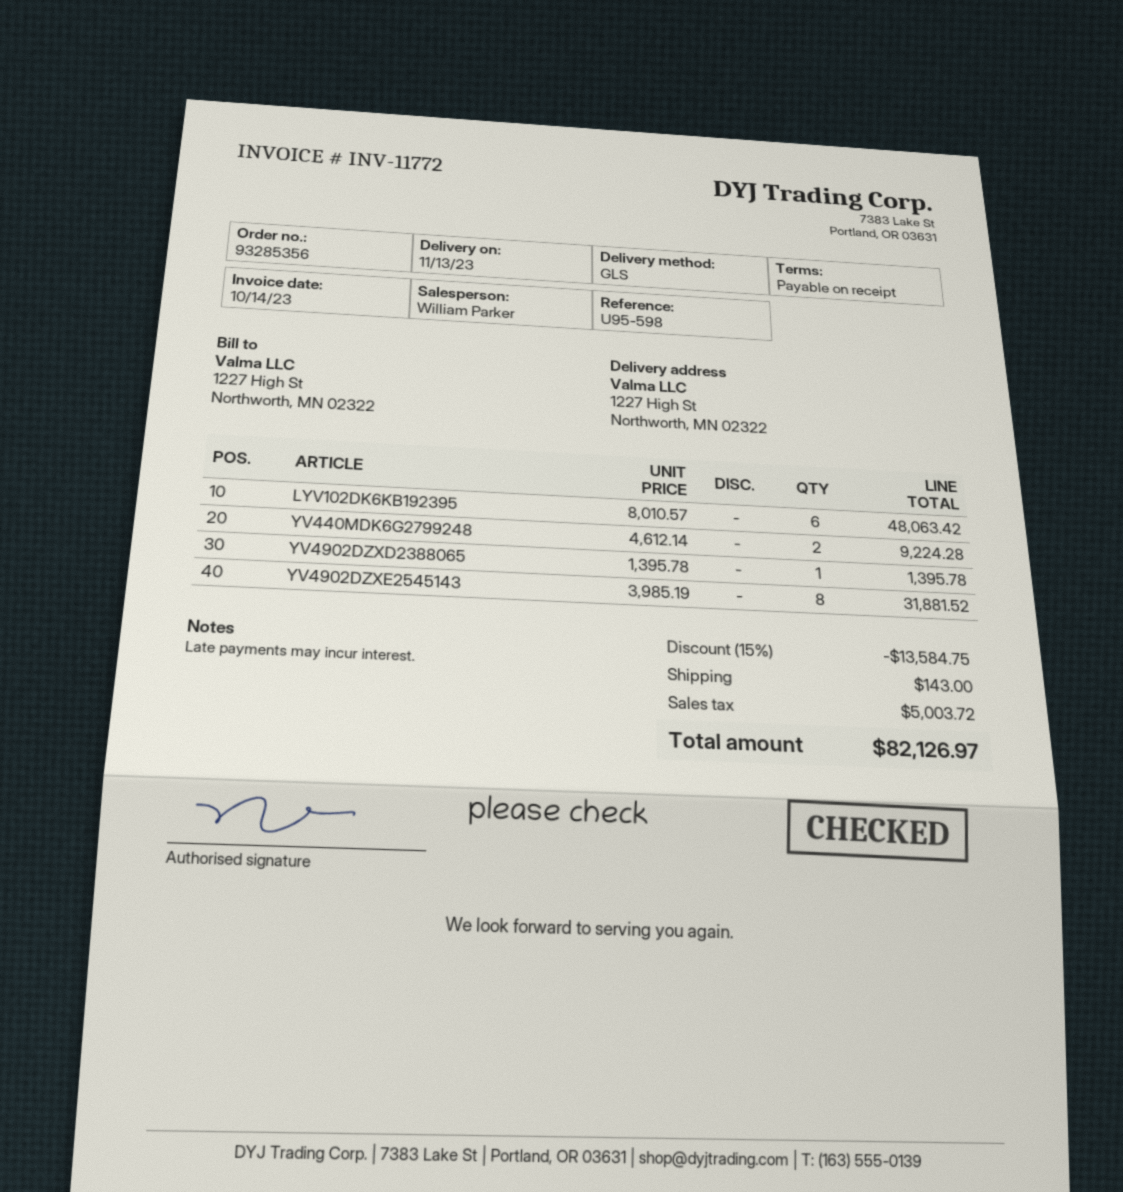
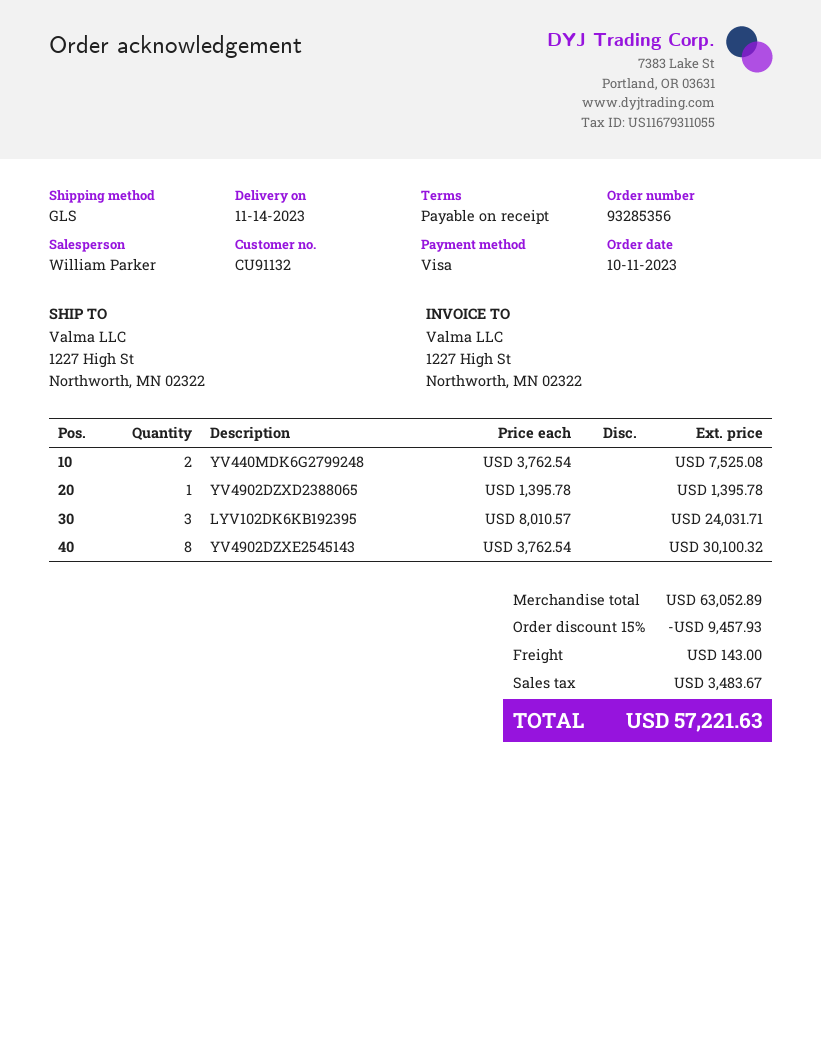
delivery date: 2023-11-13 -> 2023-11-14
LYV102DK6KB192395: 6 x 8010.57 = 48063.42 -> 3 x 8010.57 = 24031.71
YV440MDK6G2799248: 2 x 4612.14 = 9224.28 -> 2 x 3762.54 = 7525.08
YV4902DZXE2545143: 8 x 3985.19 = 31881.52 -> 8 x 3762.54 = 30100.32
discount: 15% = 13584.75 -> 15% = 9457.93
tax: 5003.72 -> 3483.67
total: 82126.97 -> 57221.63

